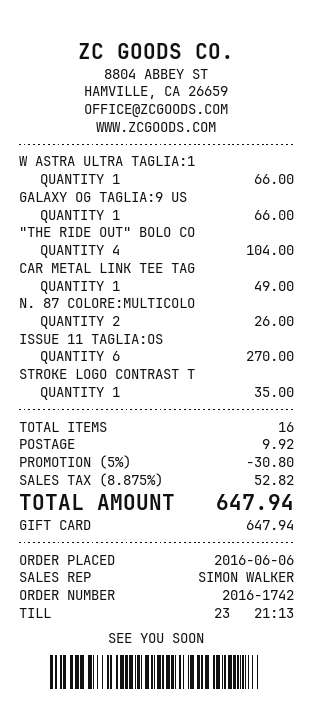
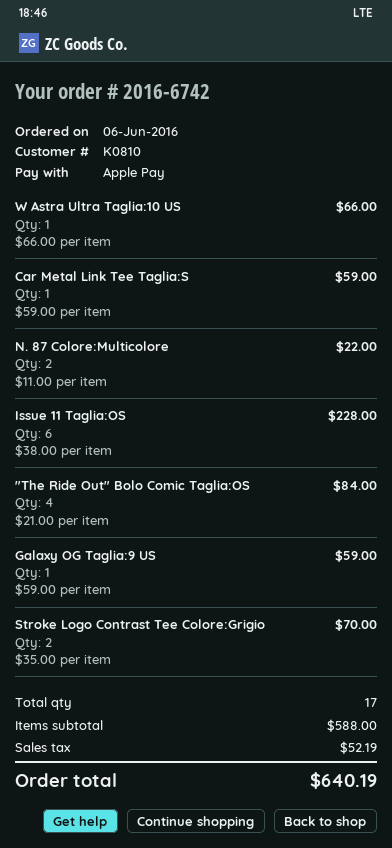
order number: 2016-1742 -> 2016-6742
payment method: gift card -> Apple Pay
GALAXY OG TAGLIA:9 US: 1 for 66.00 -> 1 for 59.00
"THE RIDE OUT" BOLO CO: 4 for 104.00 -> 4 for 84.00
CAR METAL LINK TEE TAG: 1 for 49.00 -> 1 for 59.00
N. 87 COLORE:MULTICOLO: 2 for 26.00 -> 2 for 22.00
ISSUE 11 TAGLIA:OS: 6 for 270.00 -> 6 for 228.00
STROKE LOGO CONTRAST T: 1 for 35.00 -> 2 for 70.00
total quantity: 16 -> 17
discount: 5% = 30.80 -> none
shipping: 9.92 -> none
tax: 52.82 -> 52.19
total: 647.94 -> 640.19

